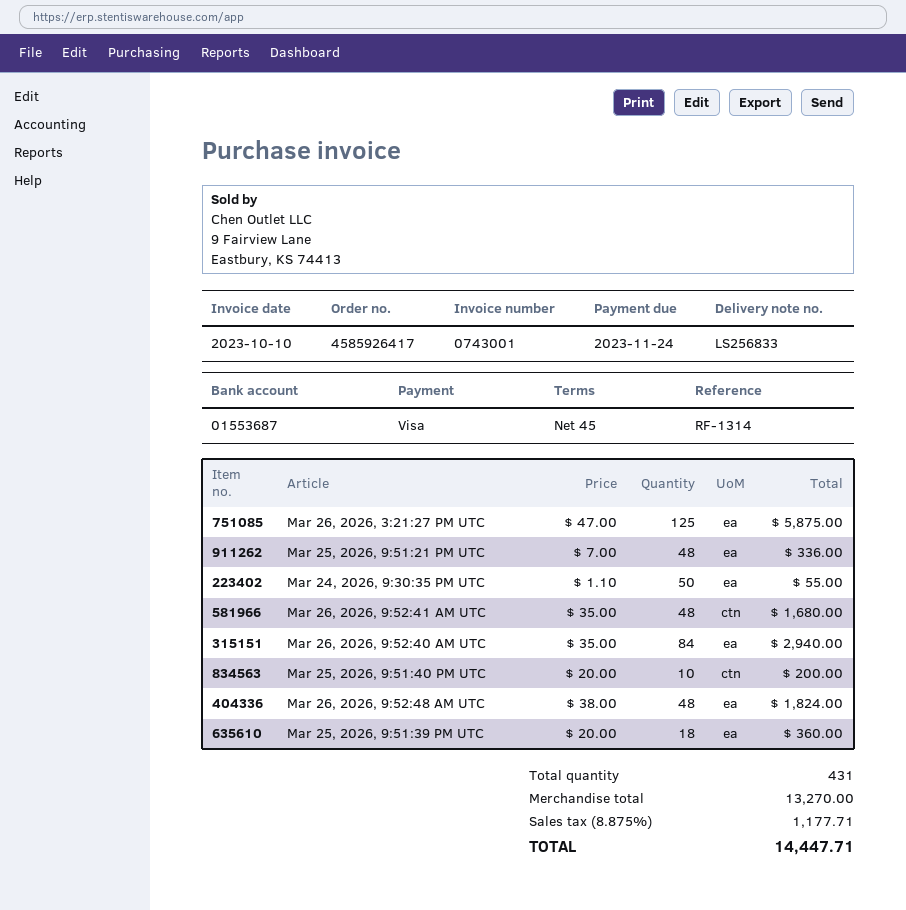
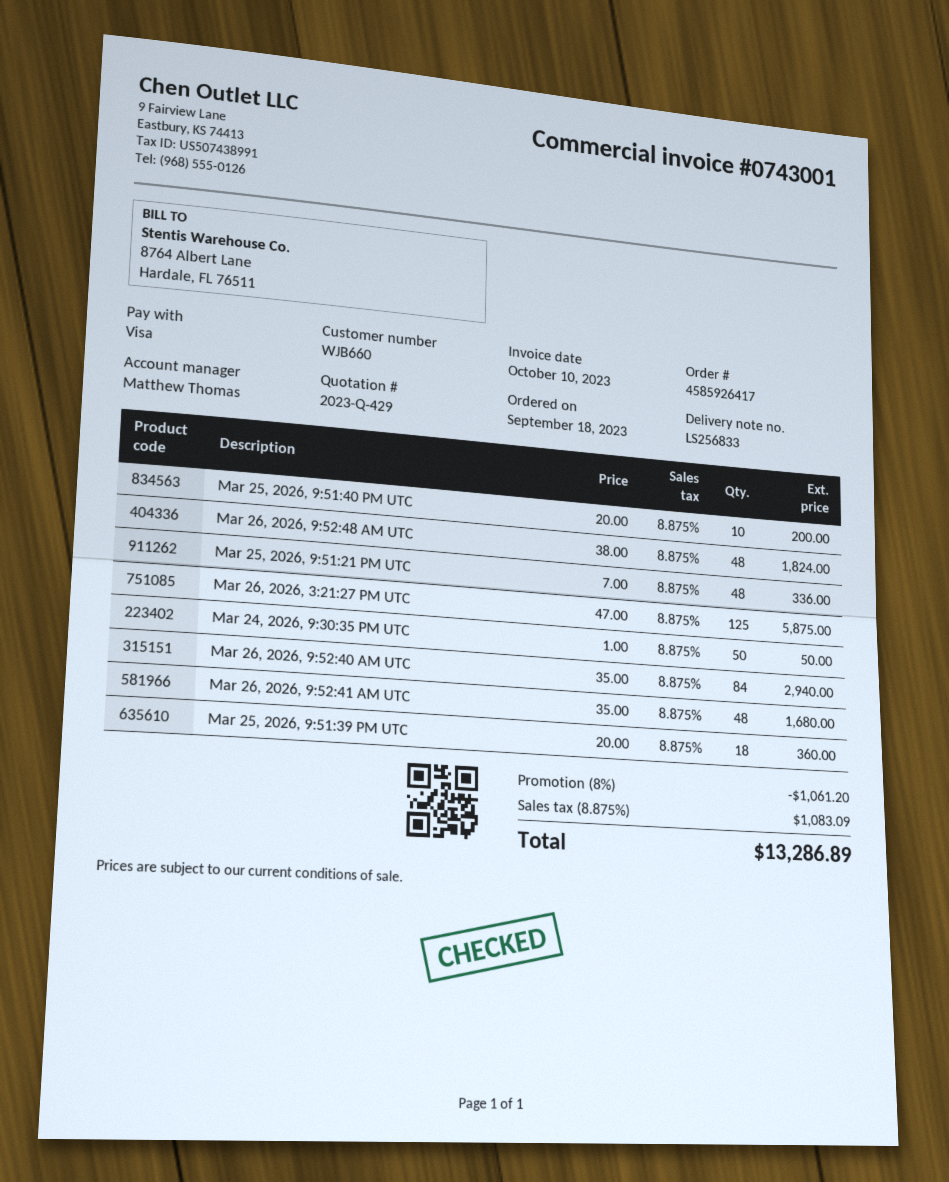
Mar 24, 2026, 9:30:35 PM UTC: 50 x 1.10 = 55.00 -> 50 x 1.00 = 50.00
discount: none -> 8% = 1061.20
tax: 8.875% = 1177.71 -> 8.875% = 1083.09
total: 14447.71 -> 13286.89

